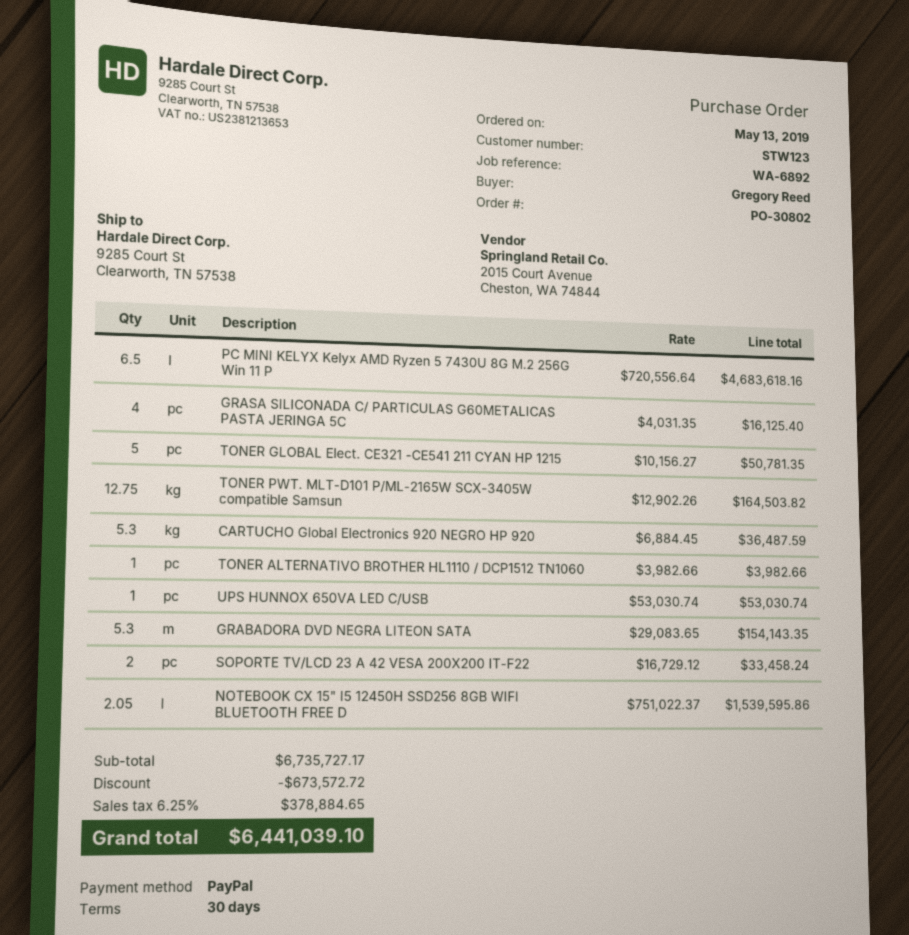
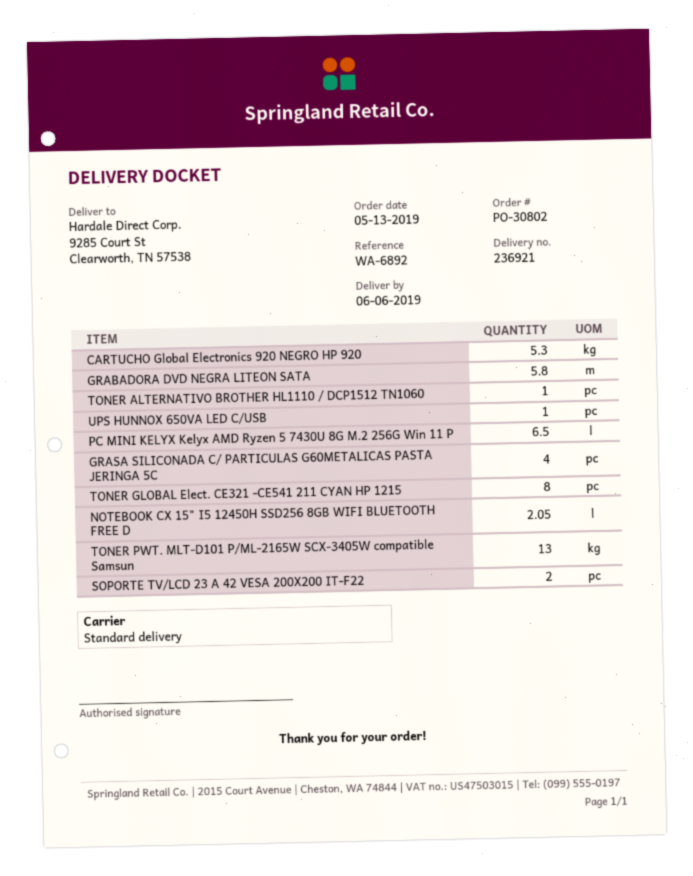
TONER GLOBAL Elect. CE321 -CE541 211 CYAN HP 1215: 5 -> 8
TONER PWT. MLT-D101 P/ML-2165W SCX-3405W compatible Samsun: 12.75 -> 13
GRABADORA DVD NEGRA LITEON SATA: 5.3 -> 5.8

